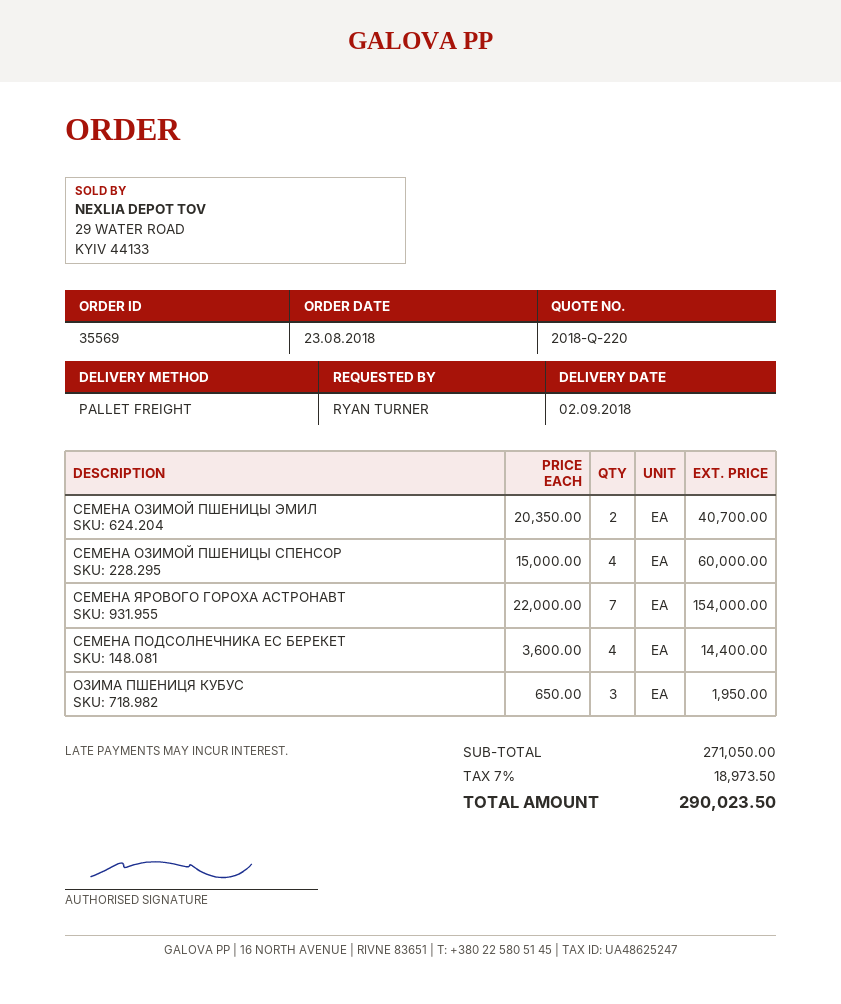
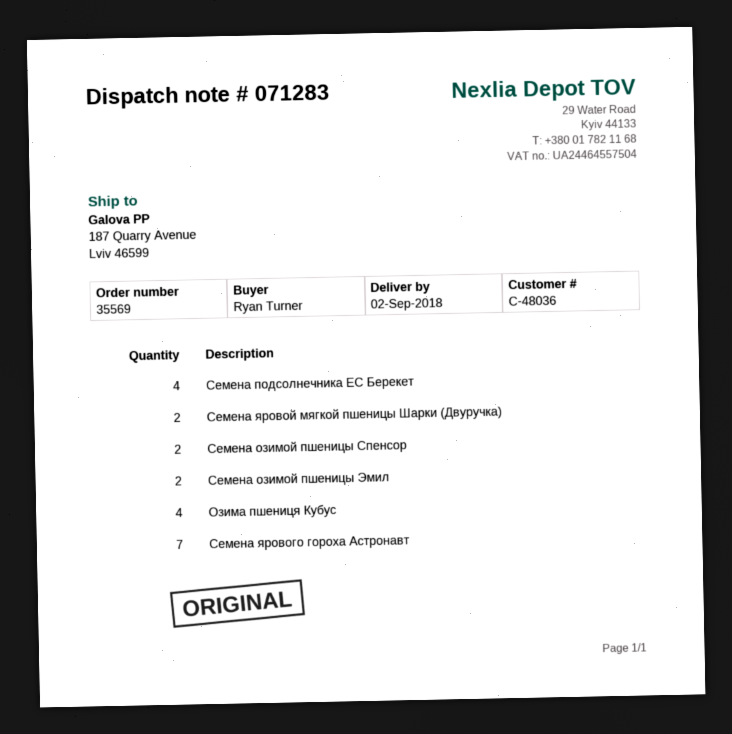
СЕМЕНА ОЗИМОЙ ПШЕНИЦЫ СПЕНСОР: 4 -> 2
ОЗИМА ПШЕНИЦЯ КУБУС: 3 -> 4
Семена яровой мягкой пшеницы Шарки (Двуручка): none -> 2

